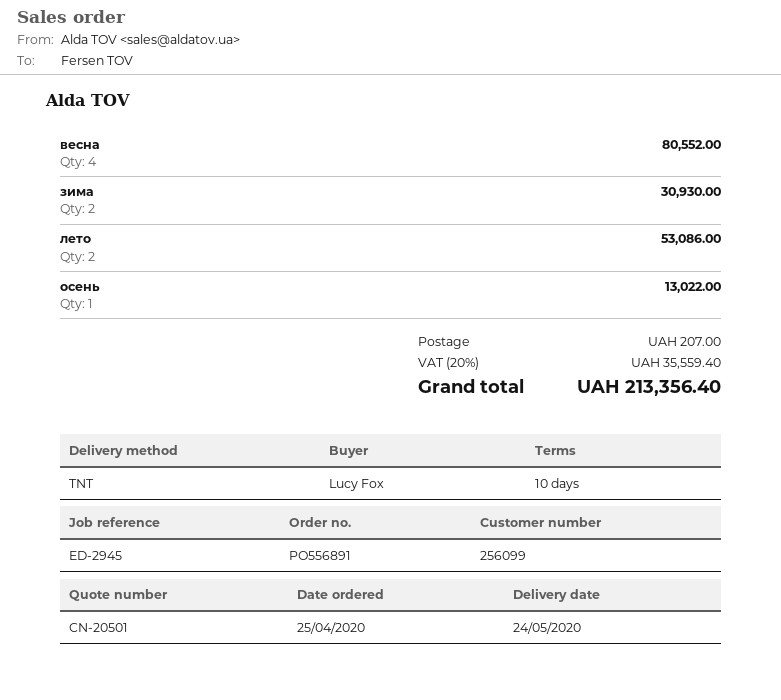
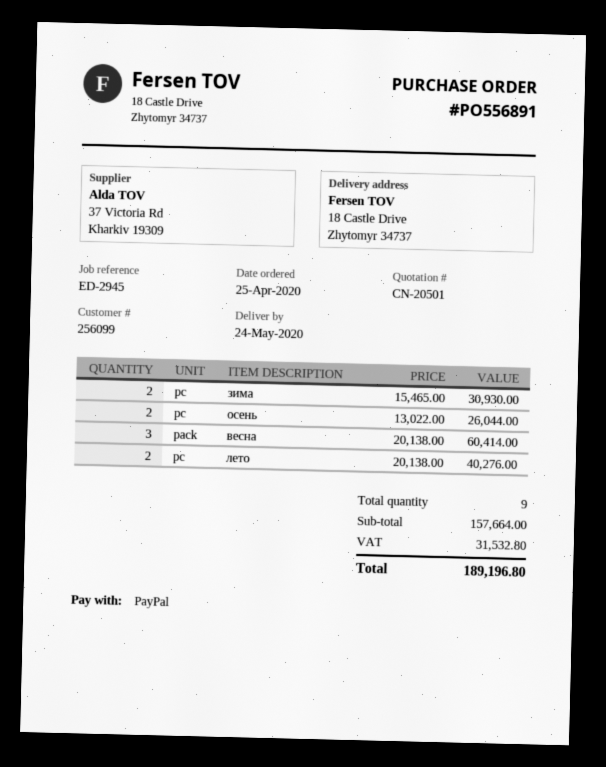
весна: 4 for 80552.00 -> 3 for 60414.00
лето: 2 for 53086.00 -> 2 for 40276.00
осень: 1 for 13022.00 -> 2 for 26044.00
shipping: 207.00 -> none
tax: 35559.40 -> 31532.80
total: 213356.40 -> 189196.80

